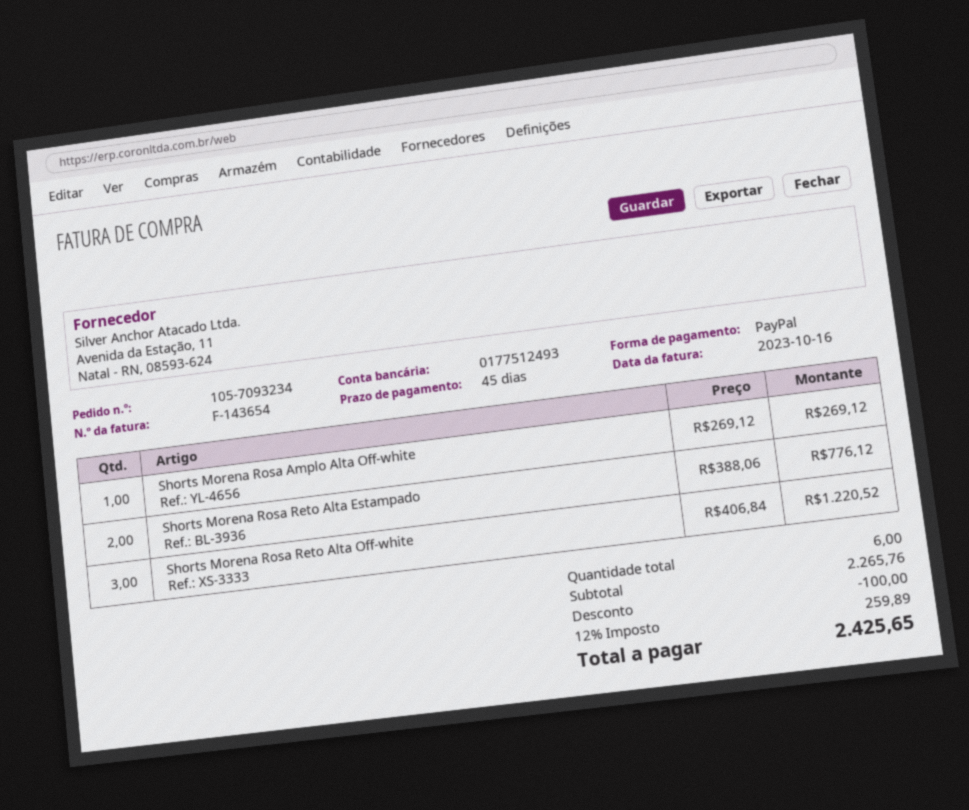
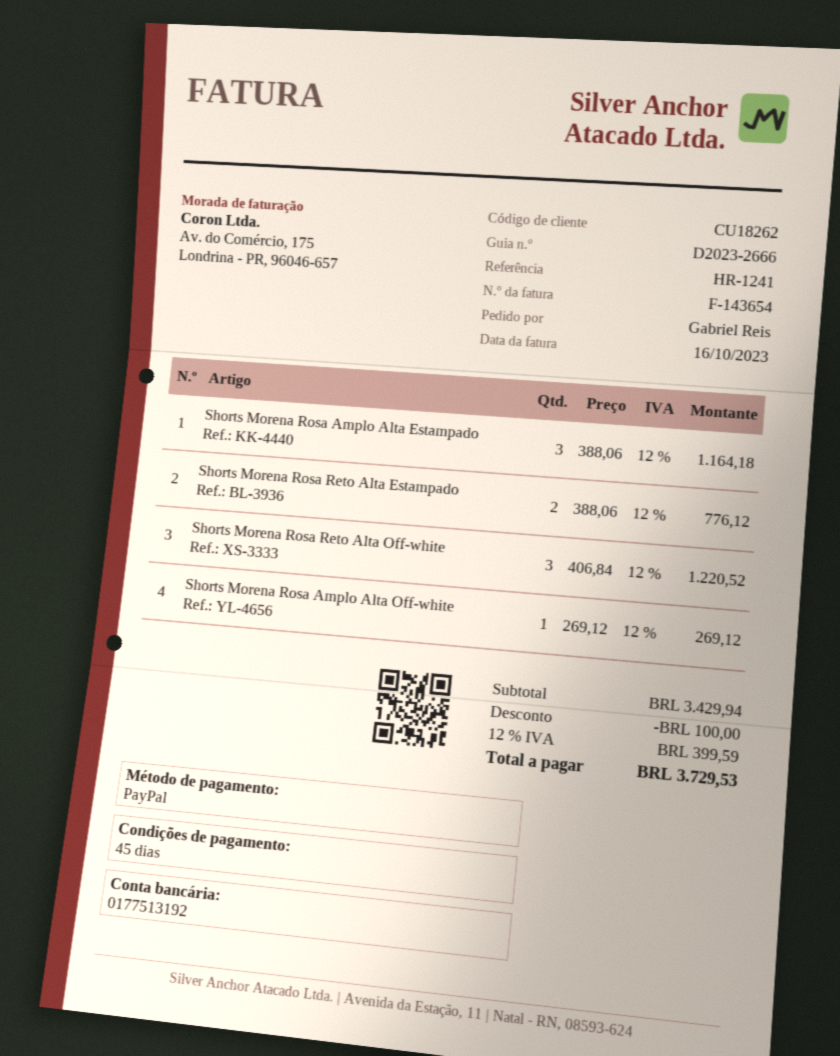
bank account: 0177512493 -> 0177513192
Shorts Morena Rosa Amplo Alta Estampado: none -> 3 x 388.06 = 1164.18
subtotal: 2265.76 -> 3429.94
tax: 12% = 259.89 -> 12% = 399.59
total: 2425.65 -> 3729.53

